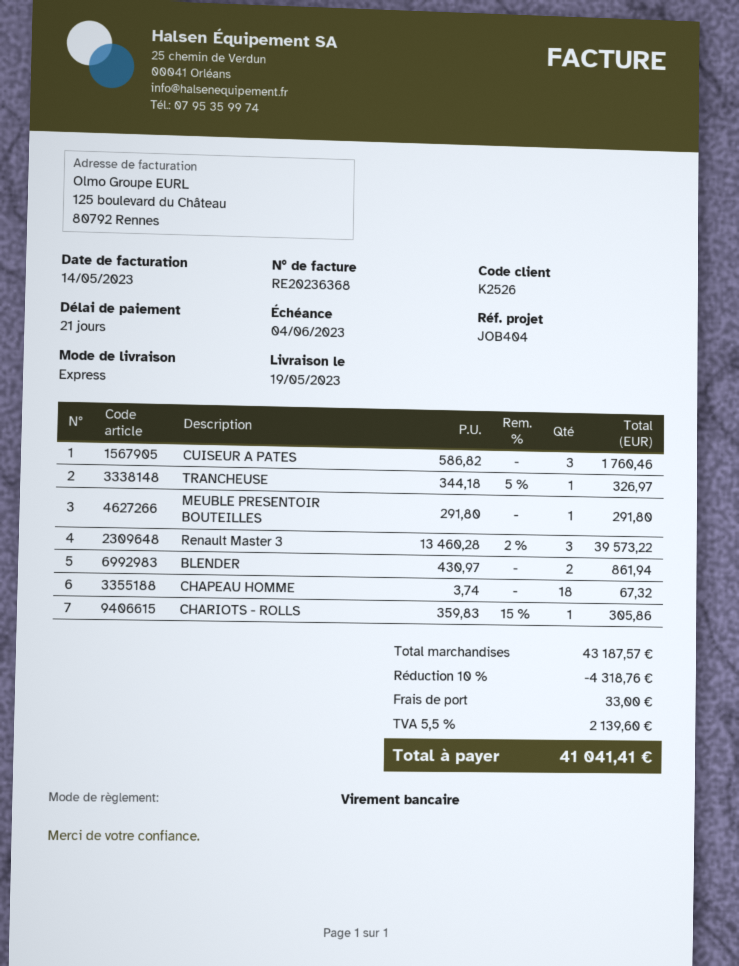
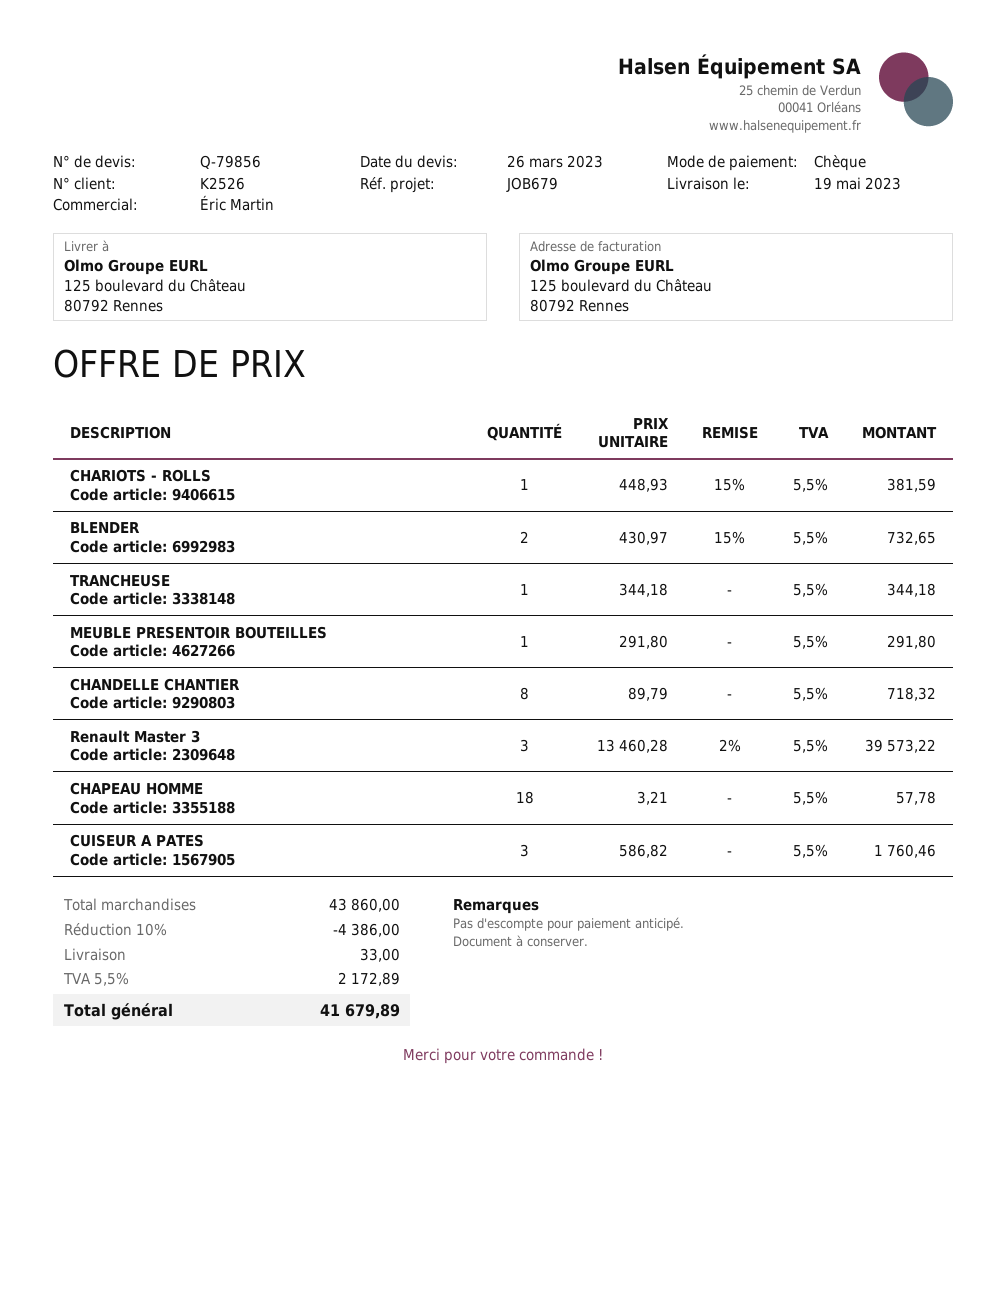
reference: JOB404 -> JOB679
payment method: bank transfer -> cheque
TRANCHEUSE: 1 x 344.18 - 5% = 326.97 -> 1 x 344.18 = 344.18
BLENDER: 2 x 430.97 = 861.94 -> 2 x 430.97 - 15% = 732.65
CHAPEAU HOMME: 18 x 3.74 = 67.32 -> 18 x 3.21 = 57.78
CHARIOTS - ROLLS: 1 x 359.83 - 15% = 305.86 -> 1 x 448.93 - 15% = 381.59
CHANDELLE CHANTIER: none -> 8 x 89.79 = 718.32
subtotal: 43187.57 -> 43860.00
discount: 10% = 4318.76 -> 10% = 4386.00
tax: 5.5% = 2139.60 -> 5.5% = 2172.89
total: 41041.41 -> 41679.89

